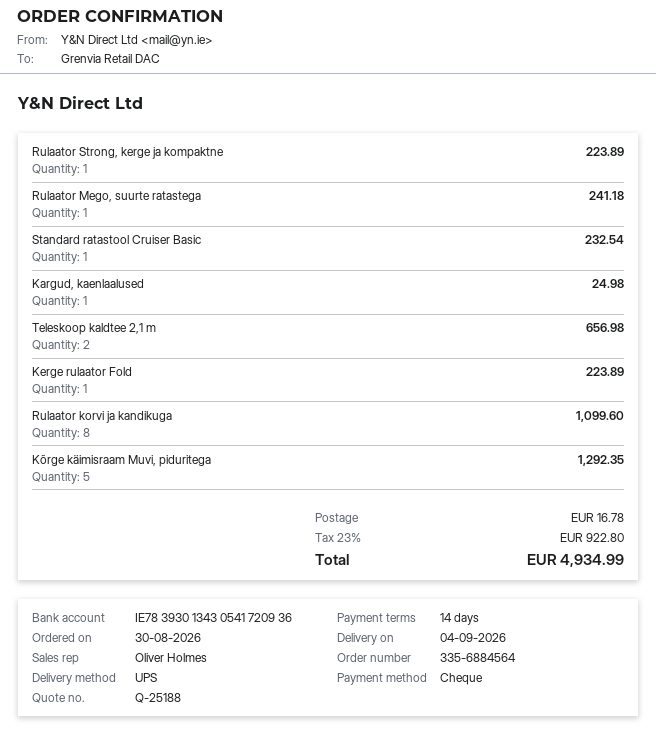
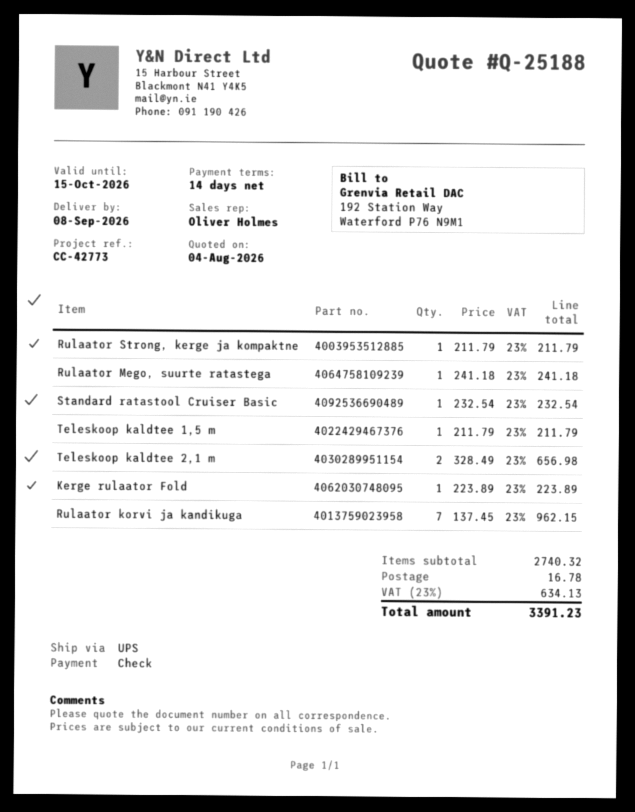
delivery date: 2026-09-04 -> 2026-09-08
Rulaator Strong, kerge ja kompaktne: 1 for 223.89 -> 1 for 211.79
Kargud, kaenlaalused: 1 for 24.98 -> none
Rulaator korvi ja kandikuga: 8 for 1099.60 -> 7 for 962.15
Kõrge käimisraam Muvi, piduritega: 5 for 1292.35 -> none
Teleskoop kaldtee 1,5 m: none -> 1 for 211.79
tax: 23% = 922.80 -> 23% = 634.13
total: 4934.99 -> 3391.23

